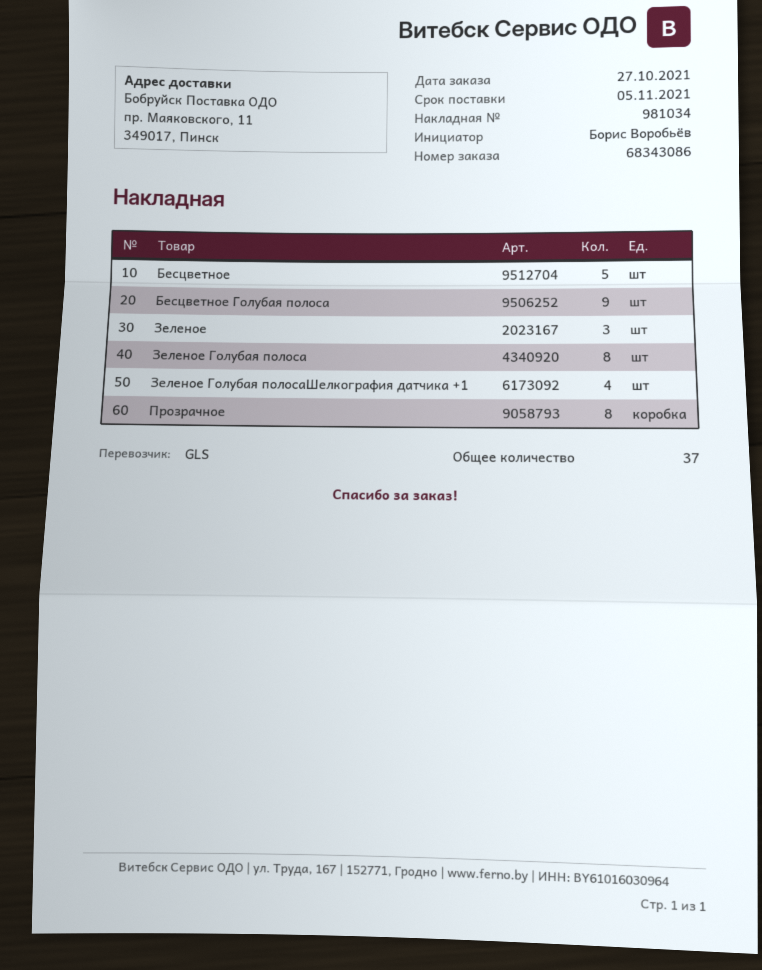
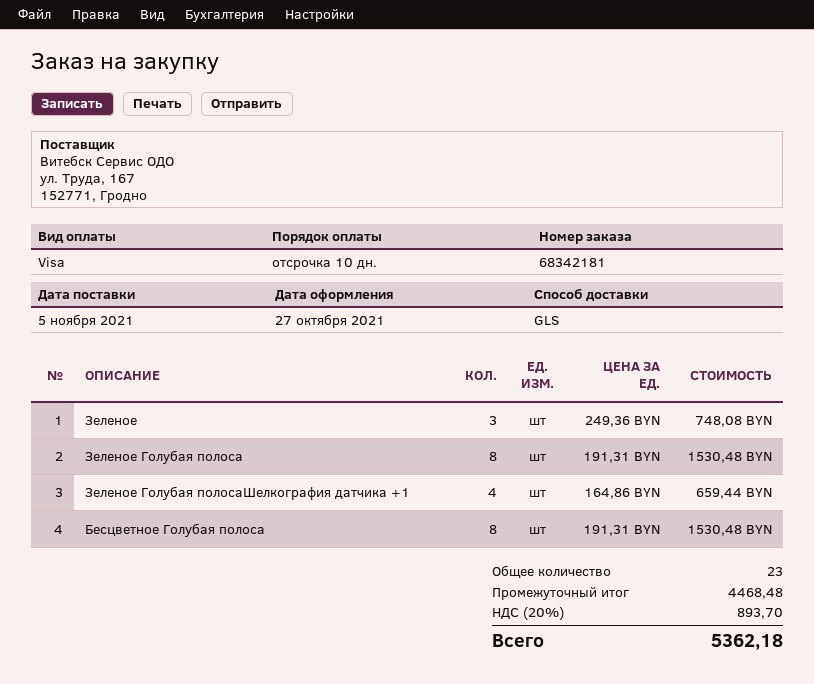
order number: 68343086 -> 68342181
Бесцветное: 5 -> none
Бесцветное Голубая полоса: 9 -> 8
Прозрачное: 8 -> none
total quantity: 37 -> 23

